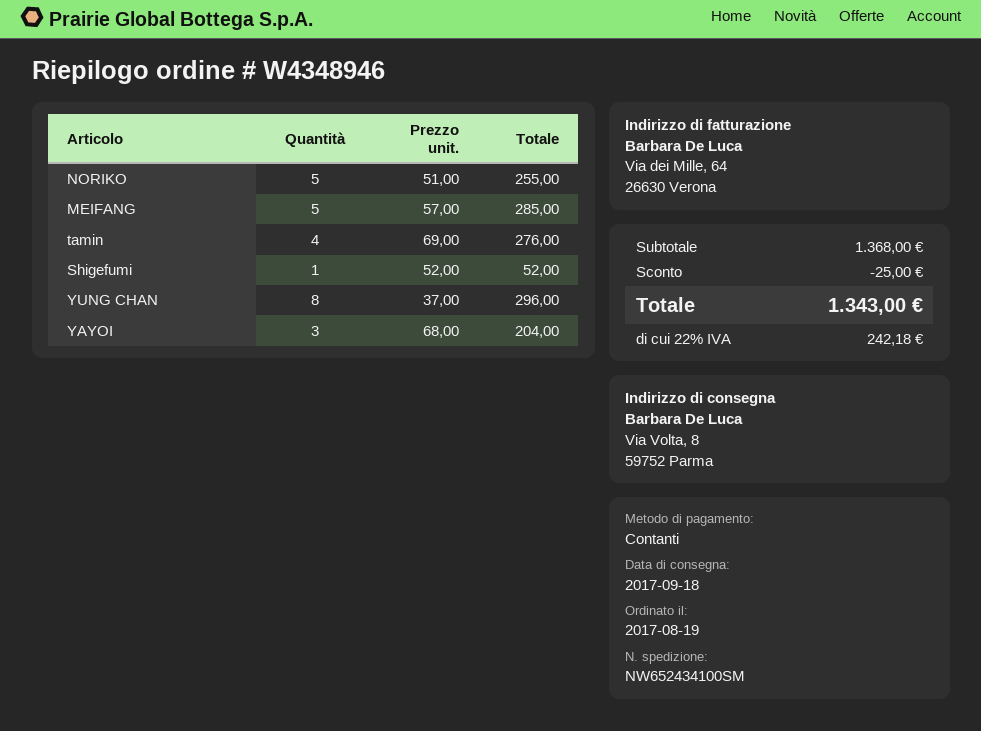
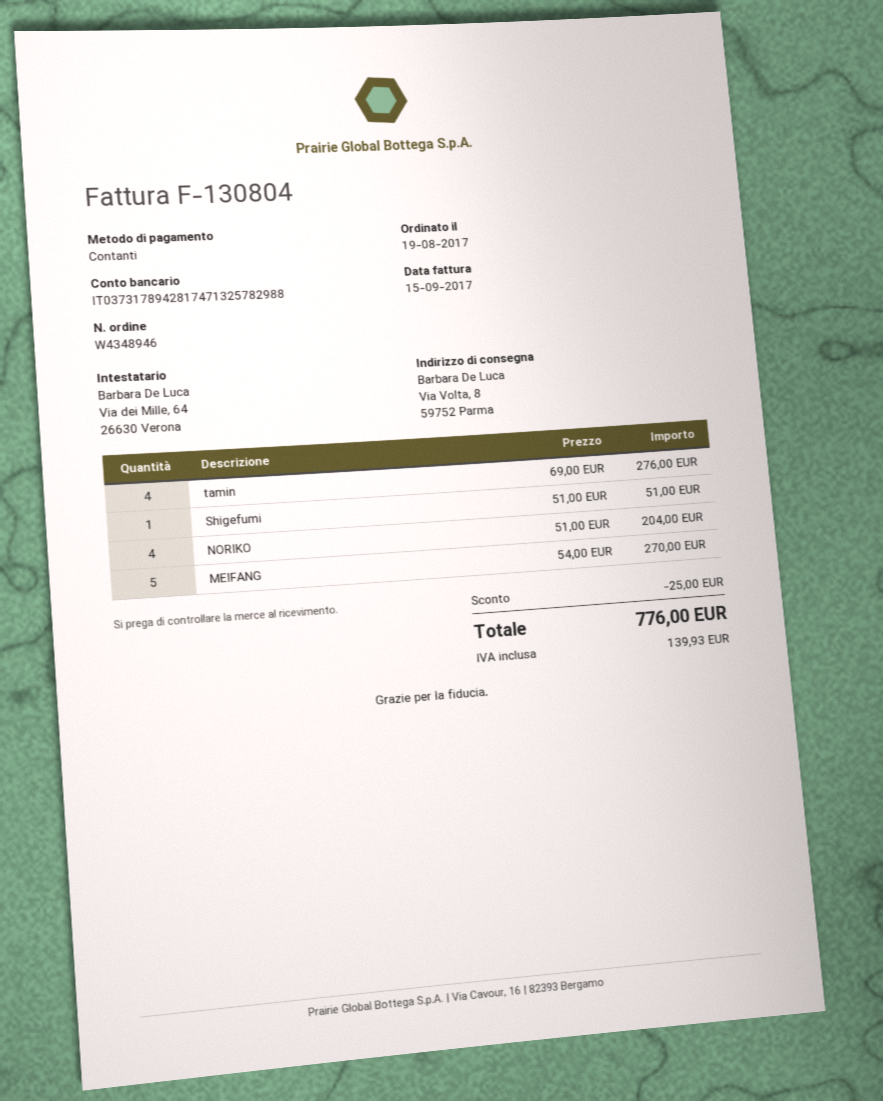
NORIKO: 5 x 51.00 = 255.00 -> 4 x 51.00 = 204.00
MEIFANG: 5 x 57.00 = 285.00 -> 5 x 54.00 = 270.00
Shigefumi: 1 x 52.00 = 52.00 -> 1 x 51.00 = 51.00
YUNG CHAN: 8 x 37.00 = 296.00 -> none
YAYOI: 3 x 68.00 = 204.00 -> none
tax: 242.18 -> 139.93
total: 1343.00 -> 776.00

